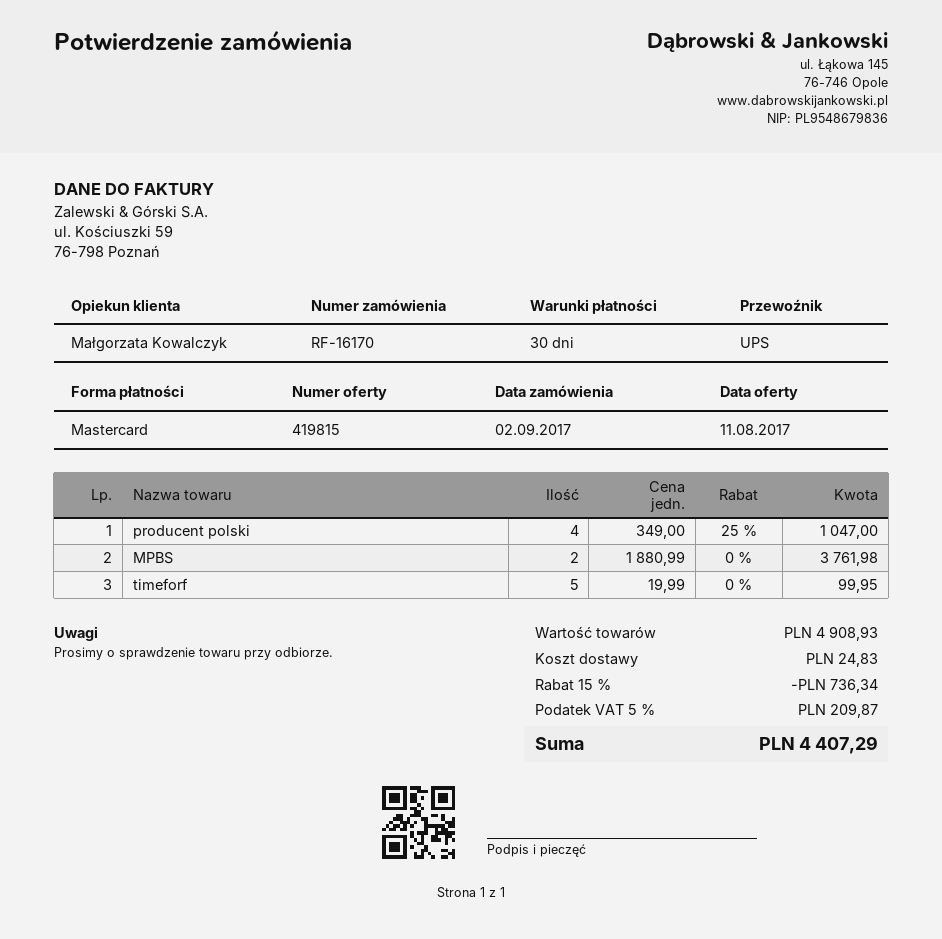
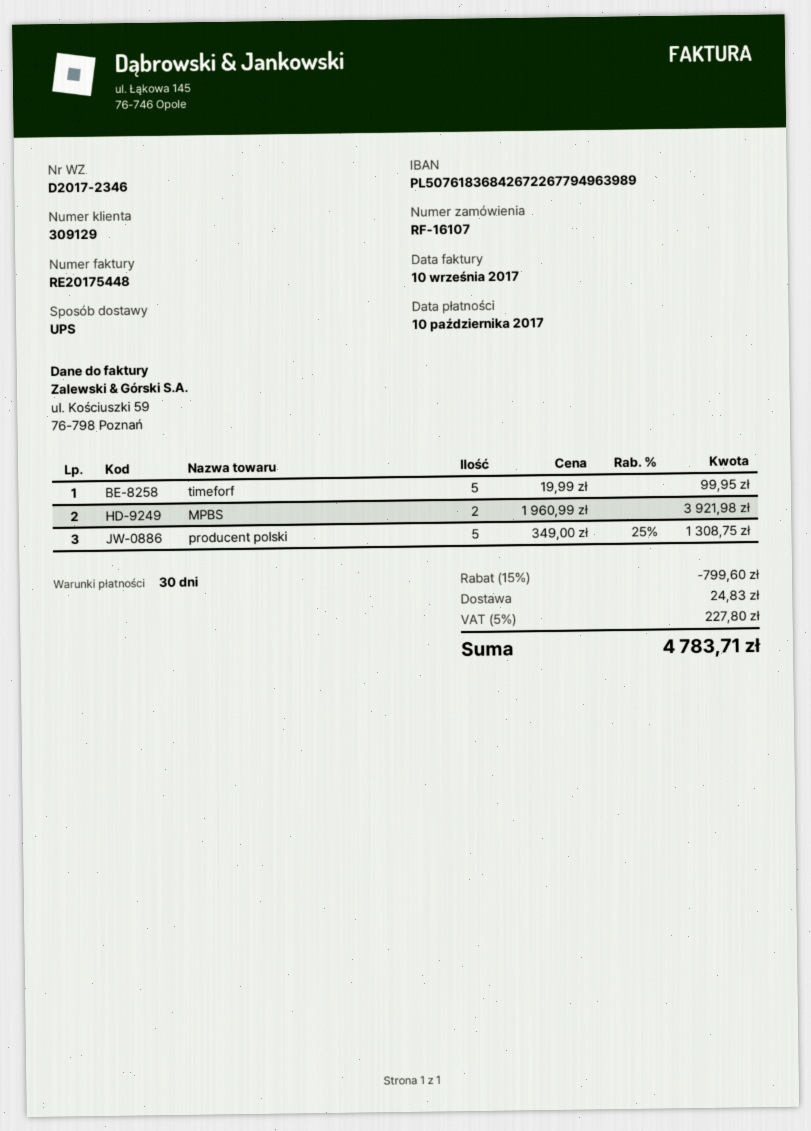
order number: RF-16170 -> RF-16107
producent polski: 4 x 349.00 - 25% = 1047.00 -> 5 x 349.00 - 25% = 1308.75
MPBS: 2 x 1880.99 = 3761.98 -> 2 x 1960.99 = 3921.98
discount: 15% = 736.34 -> 15% = 799.60
tax: 5% = 209.87 -> 5% = 227.80
total: 4407.29 -> 4783.71

